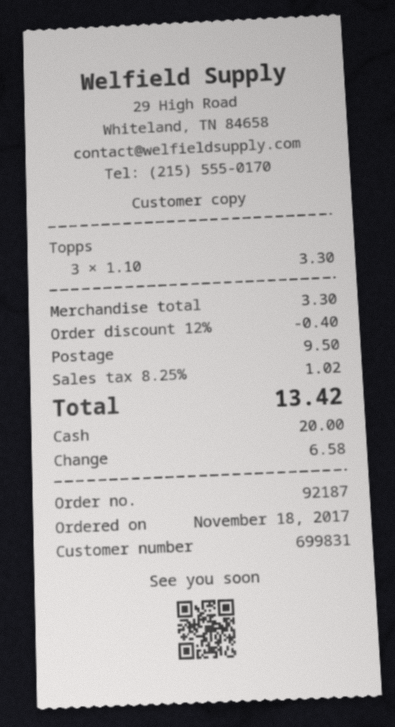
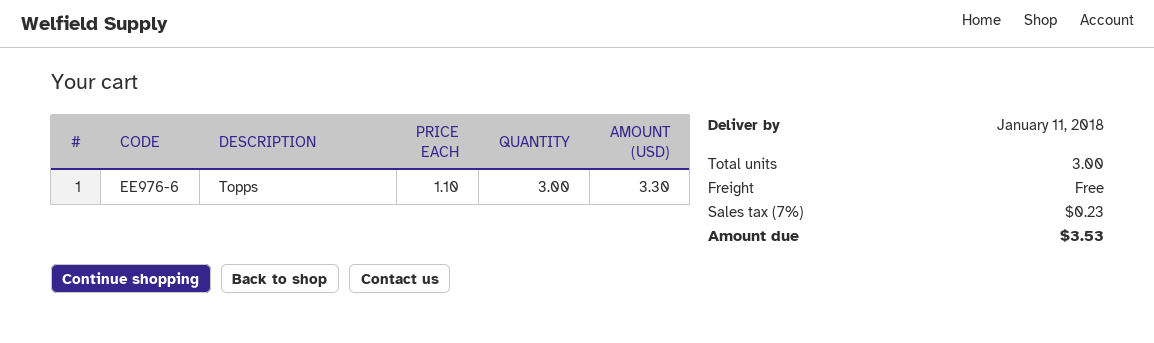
discount: 12% = 0.40 -> none
shipping: 9.50 -> 0.00
tax: 8.25% = 1.02 -> 7% = 0.23
total: 13.42 -> 3.53

